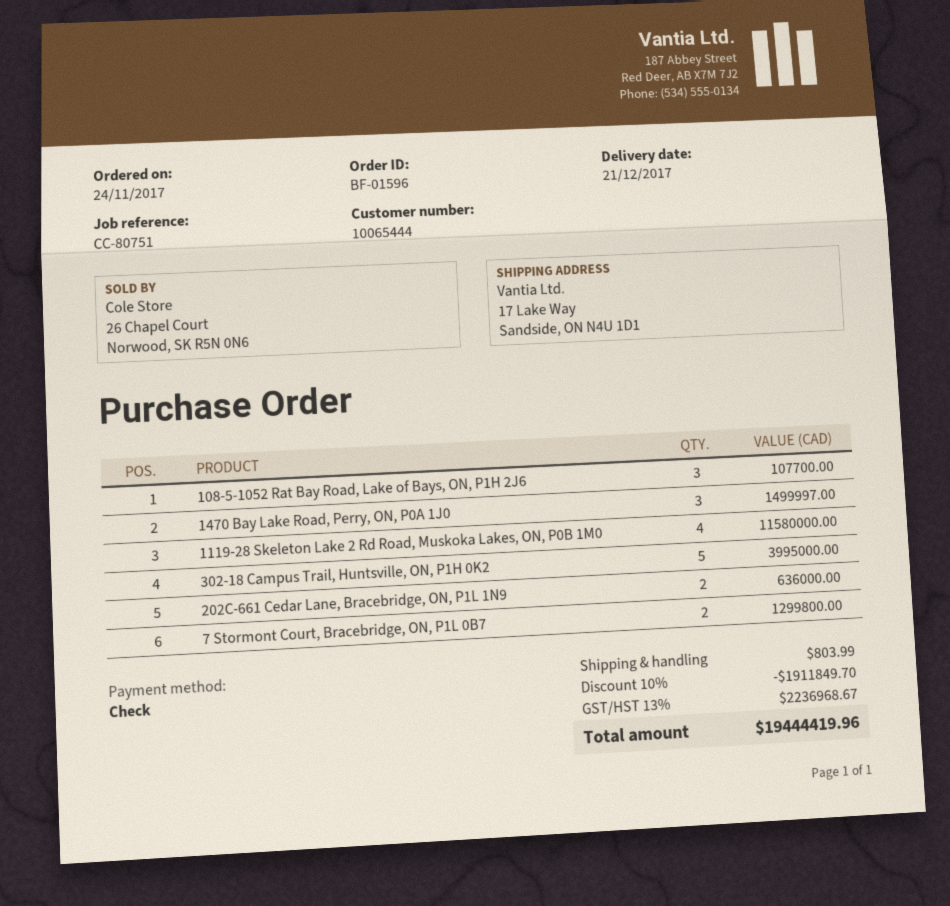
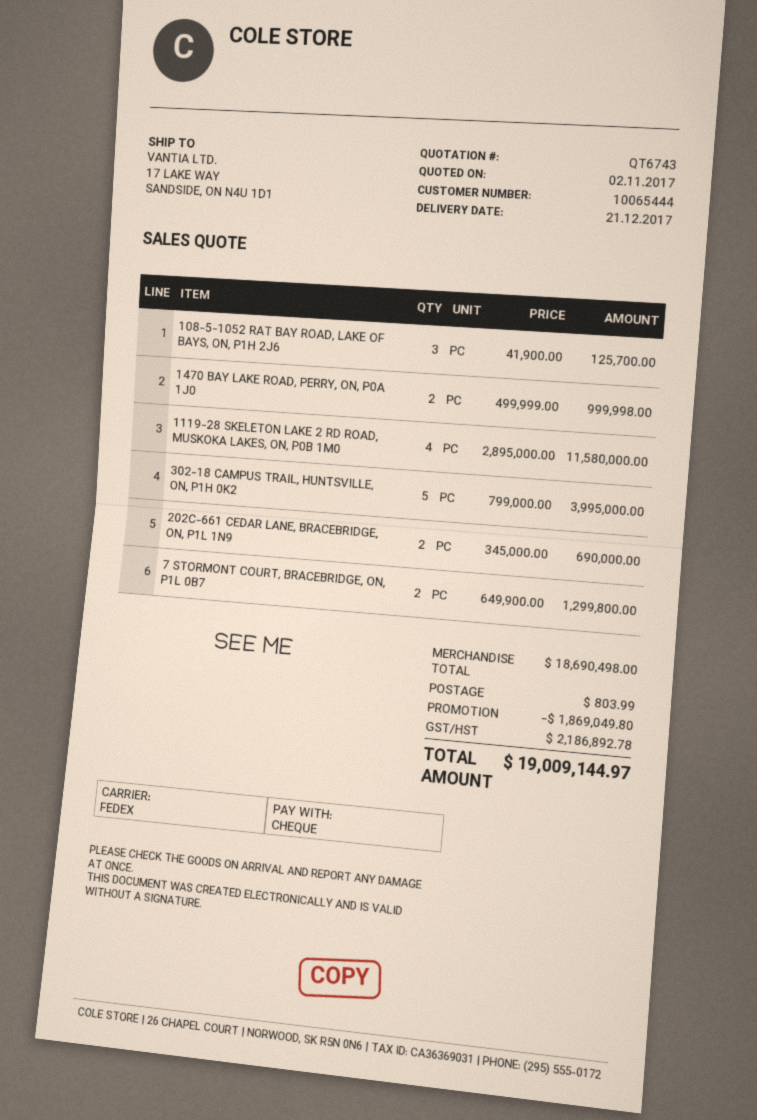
108-5-1052 Rat Bay Road, Lake of Bays, ON, P1H 2J6: 3 for 107700.00 -> 3 for 125700.00
1470 Bay Lake Road, Perry, ON, P0A 1J0: 3 for 1499997.00 -> 2 for 999998.00
202C-661 Cedar Lane, Bracebridge, ON, P1L 1N9: 2 for 636000.00 -> 2 for 690000.00
discount: 1911849.70 -> 1869049.80
tax: 2236968.67 -> 2186892.78
total: 19444419.96 -> 19009144.97

